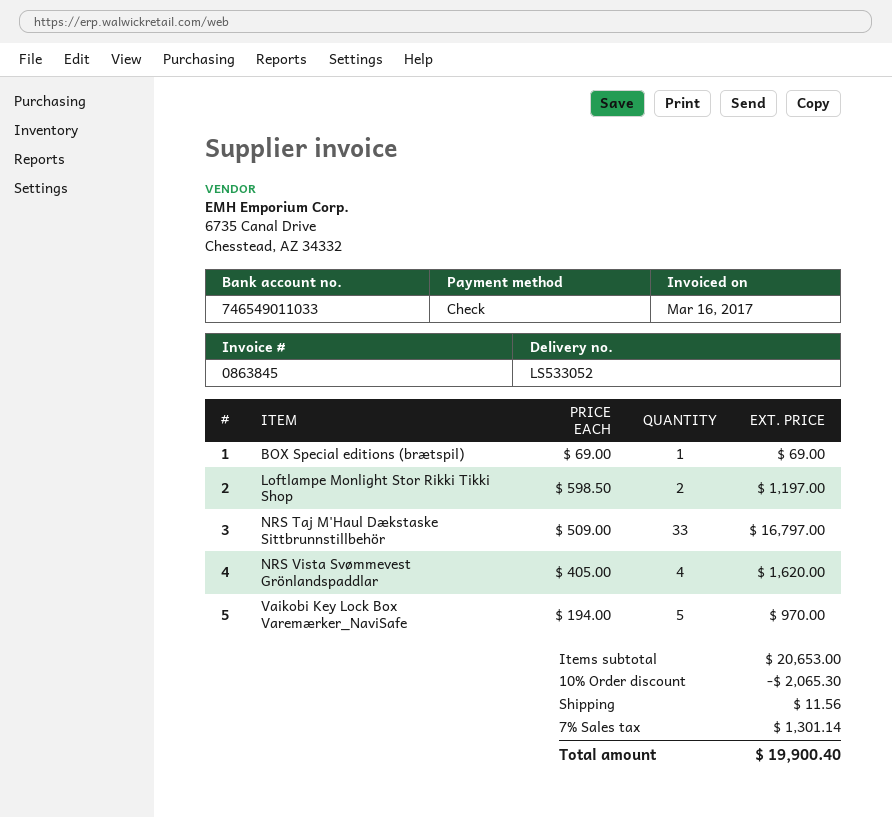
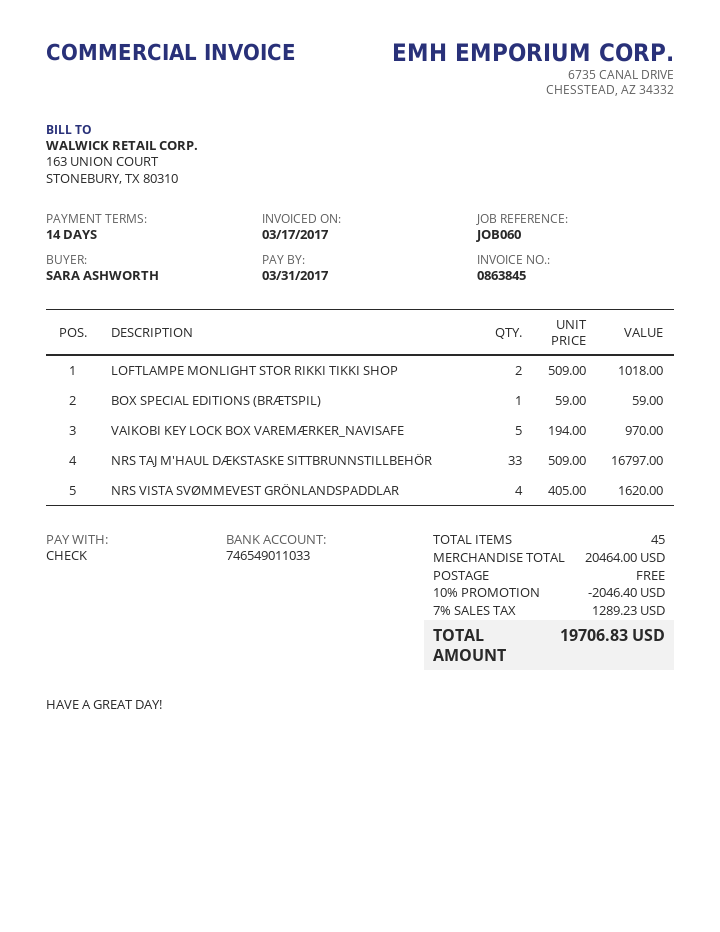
invoice date: 2017-03-16 -> 2017-03-17
BOX Special editions (brætspil): 1 x 69.00 = 69.00 -> 1 x 59.00 = 59.00
Loftlampe Monlight Stor Rikki Tikki Shop: 2 x 598.50 = 1197.00 -> 2 x 509.00 = 1018.00
subtotal: 20653.00 -> 20464.00
discount: 10% = 2065.30 -> 10% = 2046.40
shipping: 11.56 -> 0.00
tax: 7% = 1301.14 -> 7% = 1289.23
total: 19900.40 -> 19706.83

